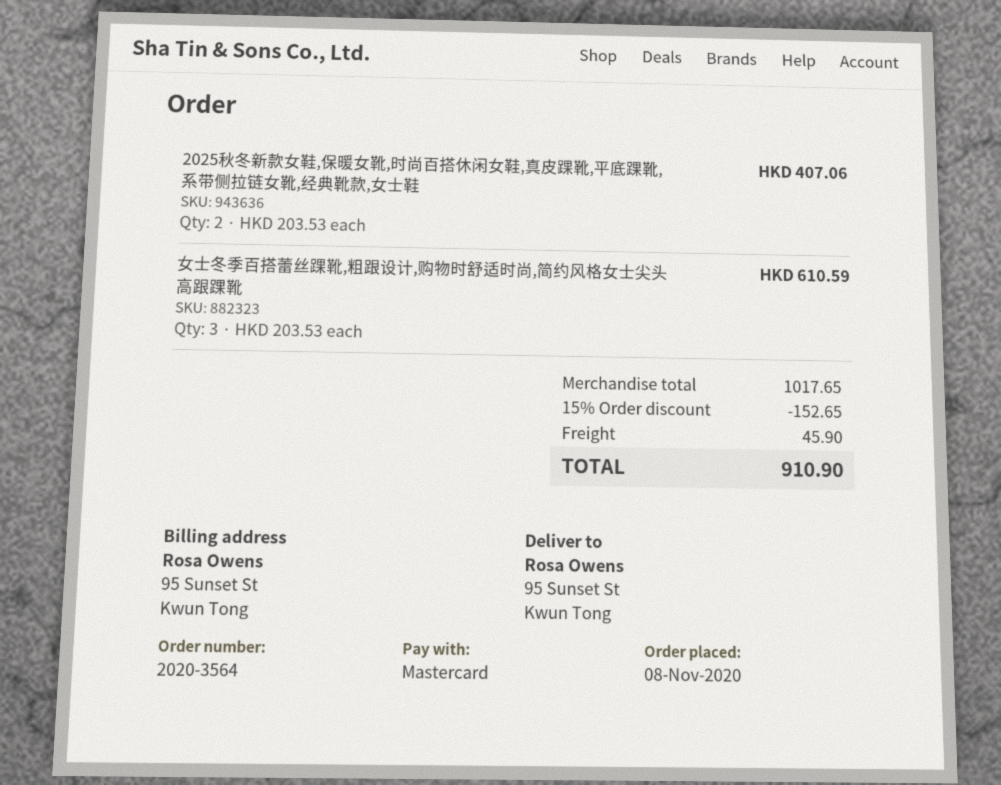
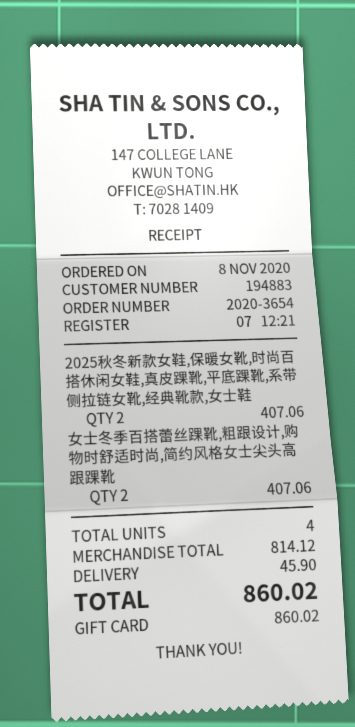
order number: 2020-3564 -> 2020-3654
payment method: Mastercard -> gift card
女士冬季百搭蕾丝踝靴,粗跟设计,购物时舒适时尚,简约风格女士尖头高跟踝靴: 3 for 610.59 -> 2 for 407.06
subtotal: 1017.65 -> 814.12
discount: 15% = 152.65 -> none
total: 910.90 -> 860.02

